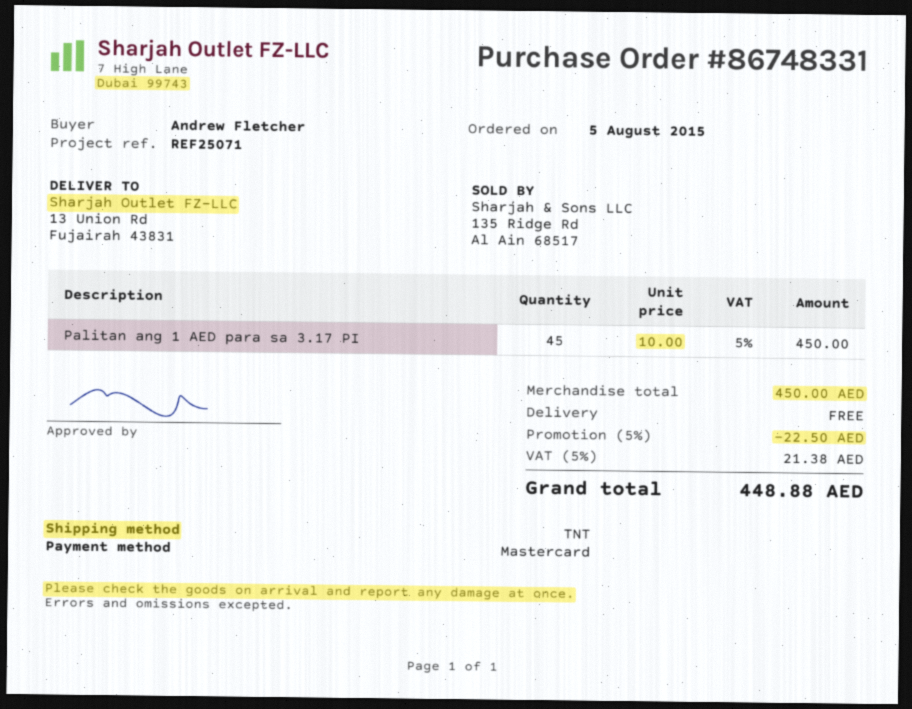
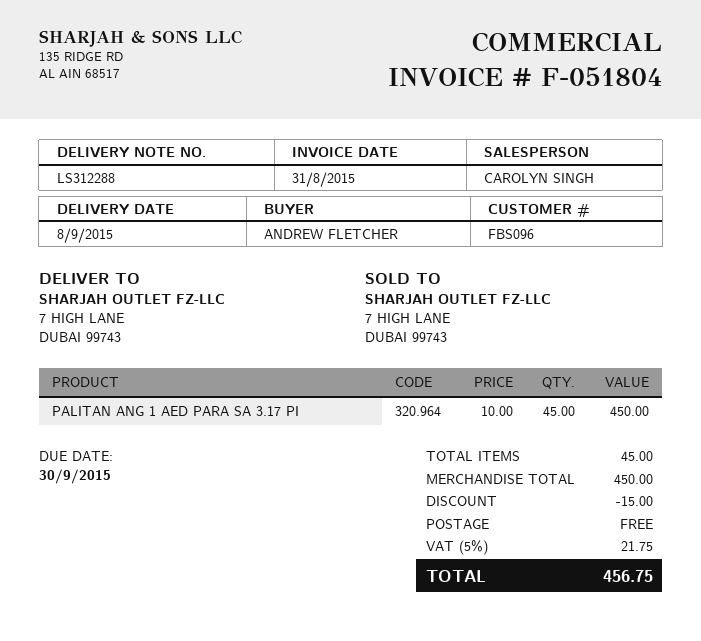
ship to: 13 Union Rd, Fujairah 43831 -> 7 HIGH LANE, DUBAI 99743
discount: 22.50 -> 15.00
tax: 5% = 21.38 -> 5% = 21.75
total: 448.88 -> 456.75

